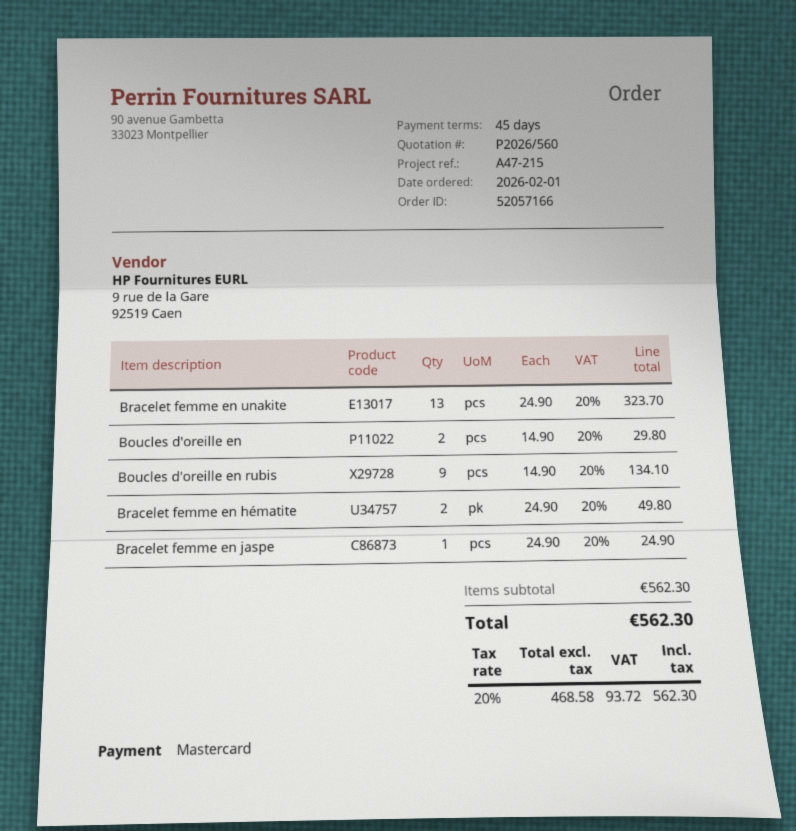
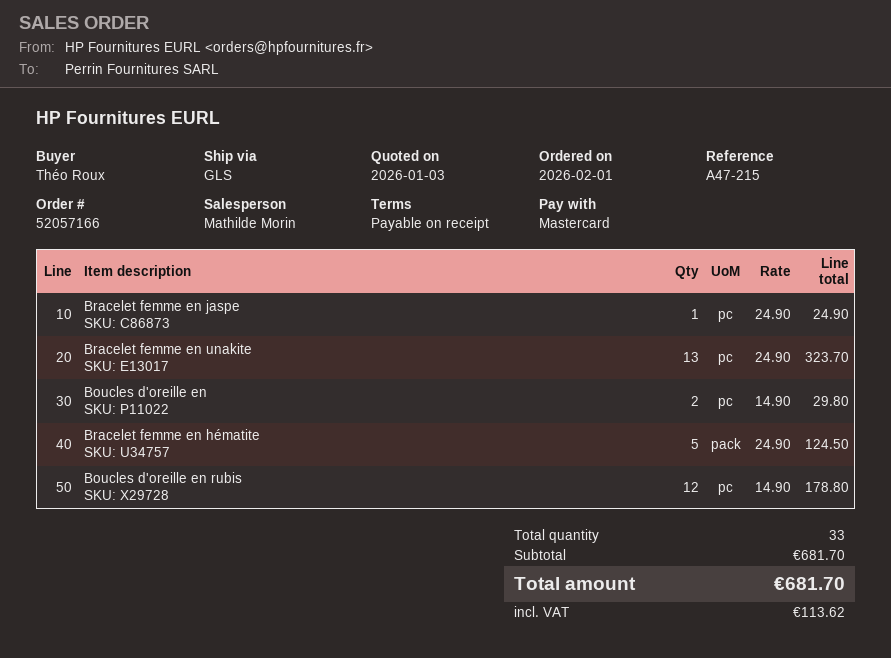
payment terms: 45 days -> on receipt
Boucles d'oreille en rubis: 9 x 14.90 = 134.10 -> 12 x 14.90 = 178.80
Bracelet femme en hématite: 2 x 24.90 = 49.80 -> 5 x 24.90 = 124.50
subtotal: 562.30 -> 681.70
tax: 93.72 -> 113.62
total: 562.30 -> 681.70

